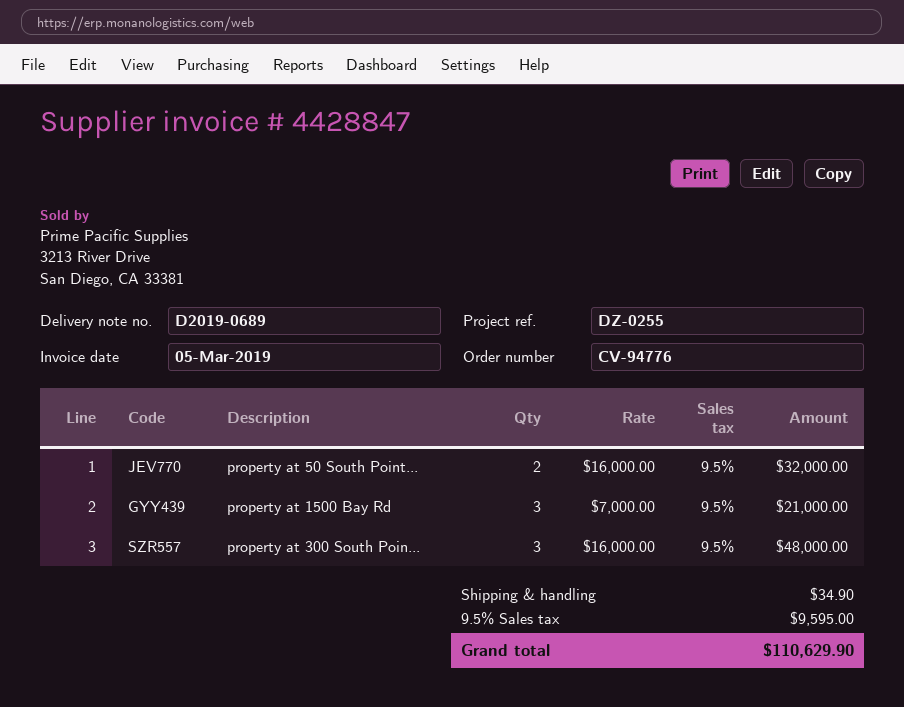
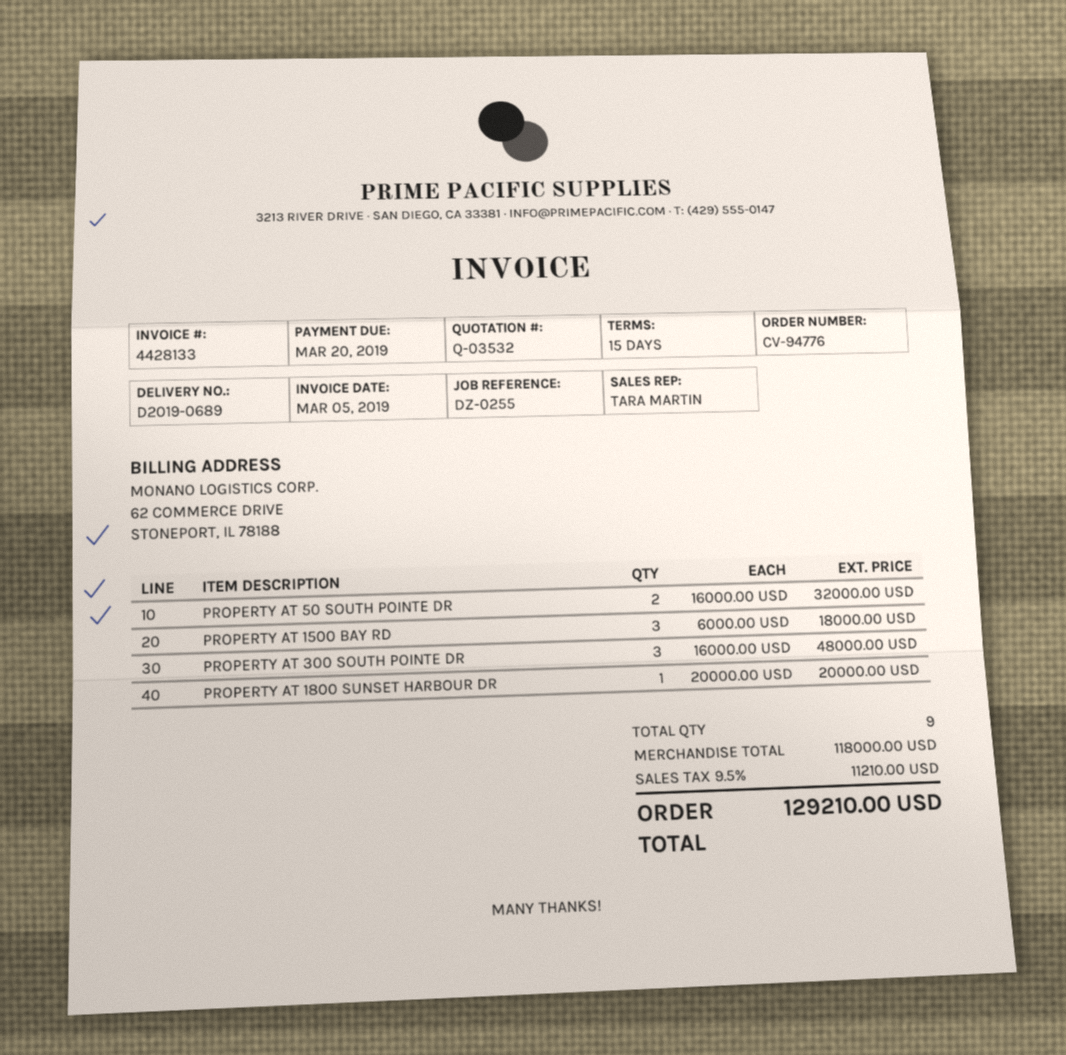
invoice number: 4428847 -> 4428133
property at 1500 Bay Rd: 3 x 7000.00 = 21000.00 -> 3 x 6000.00 = 18000.00
PROPERTY AT 1800 SUNSET HARBOUR DR: none -> 1 x 20000.00 = 20000.00
shipping: 34.90 -> none
tax: 9.5% = 9595.00 -> 9.5% = 11210.00
total: 110629.90 -> 129210.00

